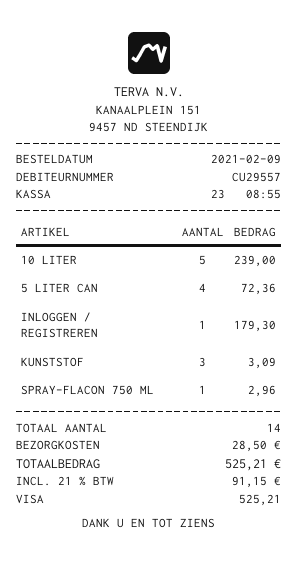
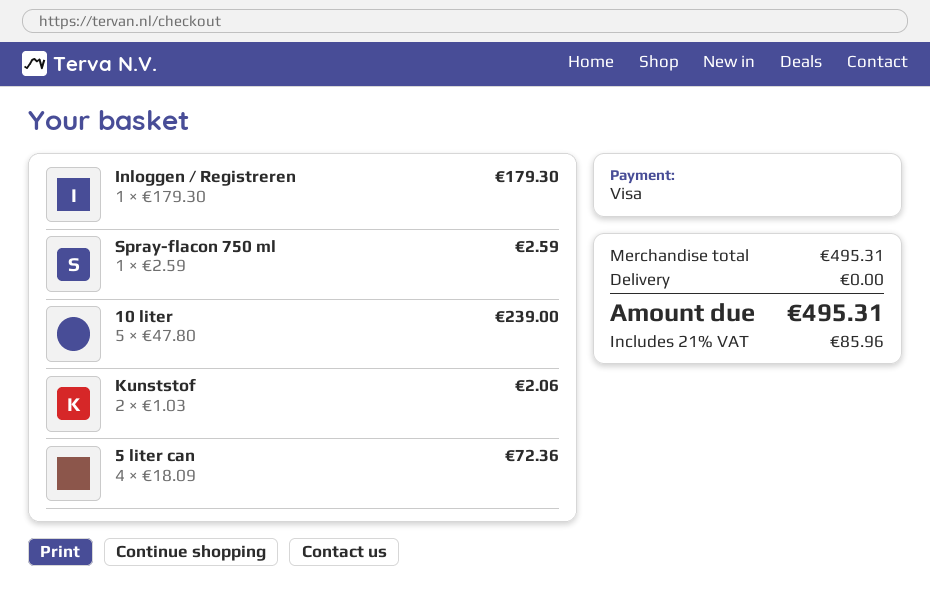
KUNSTSTOF: 3 for 3.09 -> 2 for 2.06
SPRAY-FLACON 750 ML: 1 for 2.96 -> 1 for 2.59
shipping: 28.50 -> 0.00
tax: 21% = 91.15 -> 21% = 85.96
total: 525.21 -> 495.31

